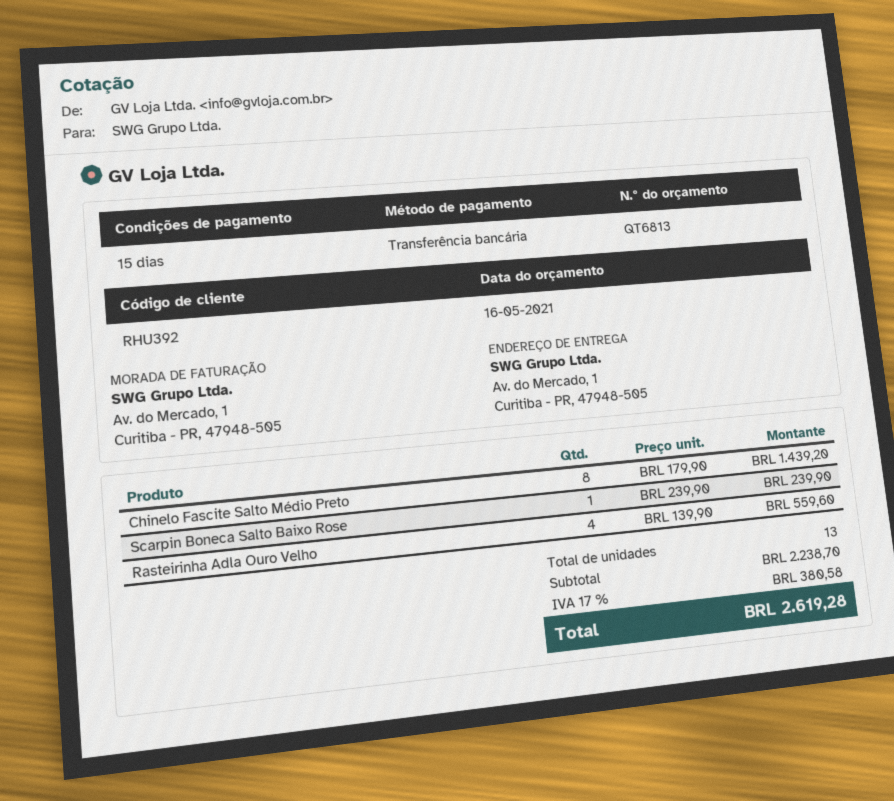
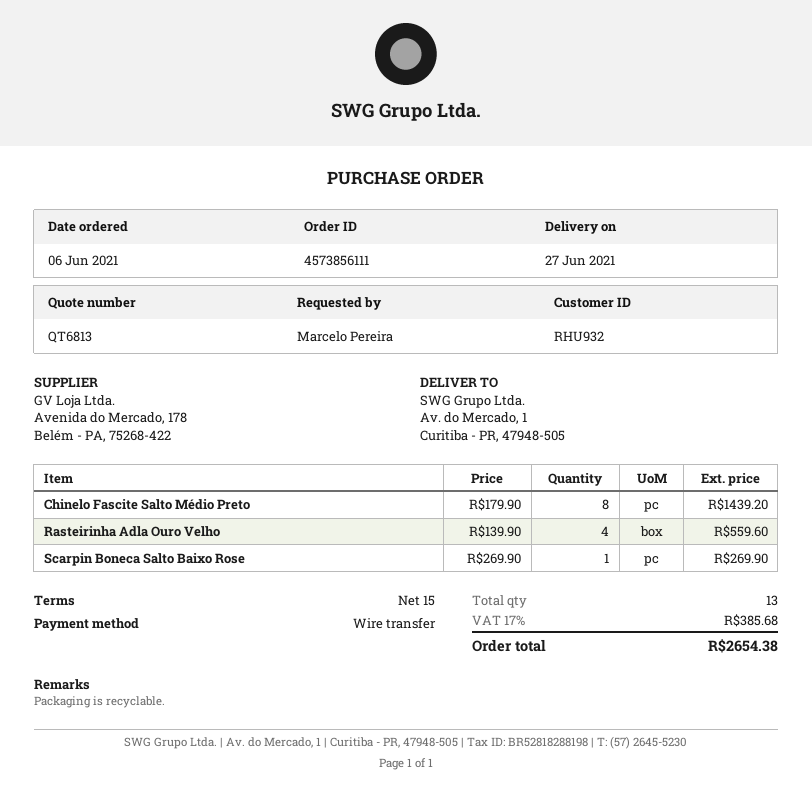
customer number: RHU392 -> RHU932
Scarpin Boneca Salto Baixo Rose: 1 x 239.90 = 239.90 -> 1 x 269.90 = 269.90
tax: 17% = 380.58 -> 17% = 385.68
total: 2619.28 -> 2654.38

